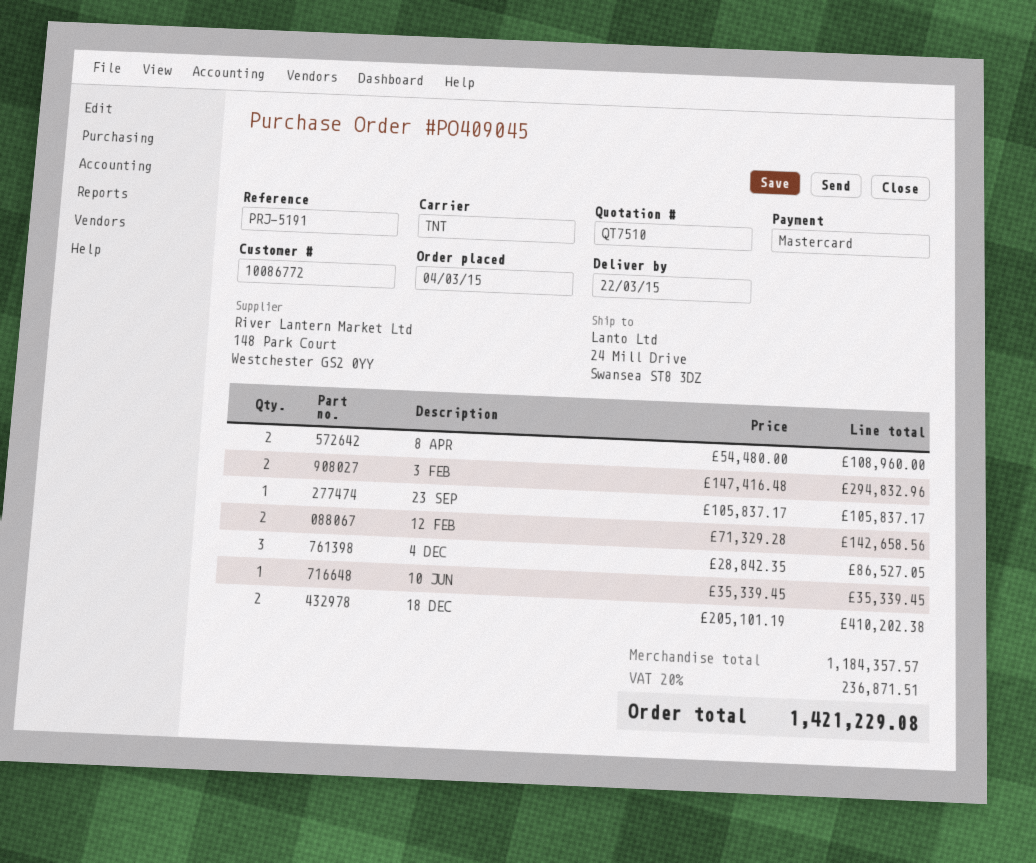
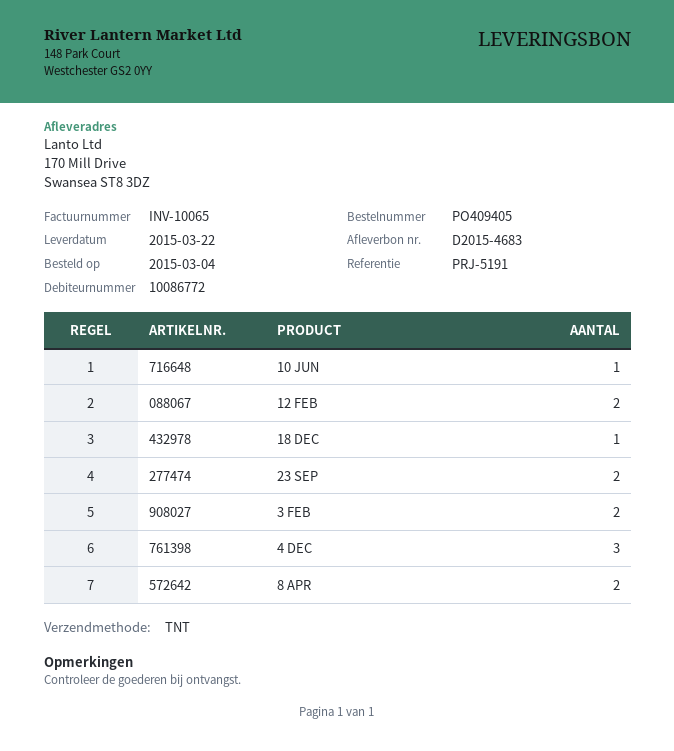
order number: PO409045 -> PO409405
ship to: 24 Mill Drive, Swansea ST8 3DZ -> 170 Mill Drive, Swansea ST8 3DZ
23 SEP: 1 -> 2
18 DEC: 2 -> 1

